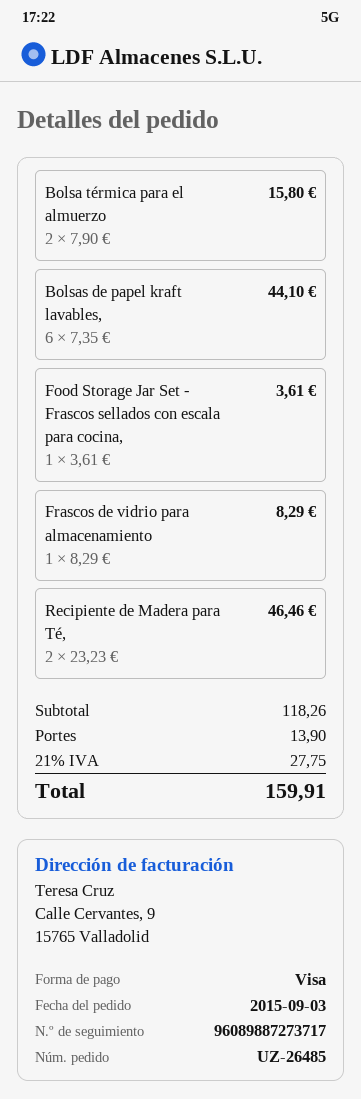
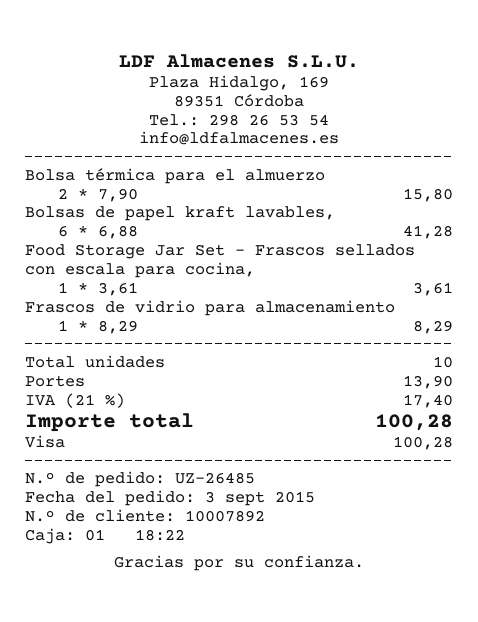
Bolsas de papel kraft lavables,: 6 x 7.35 = 44.10 -> 6 x 6.88 = 41.28
Recipiente de Madera para Té,: 2 x 23.23 = 46.46 -> none
tax: 21% = 27.75 -> 21% = 17.40
total: 159.91 -> 100.28

